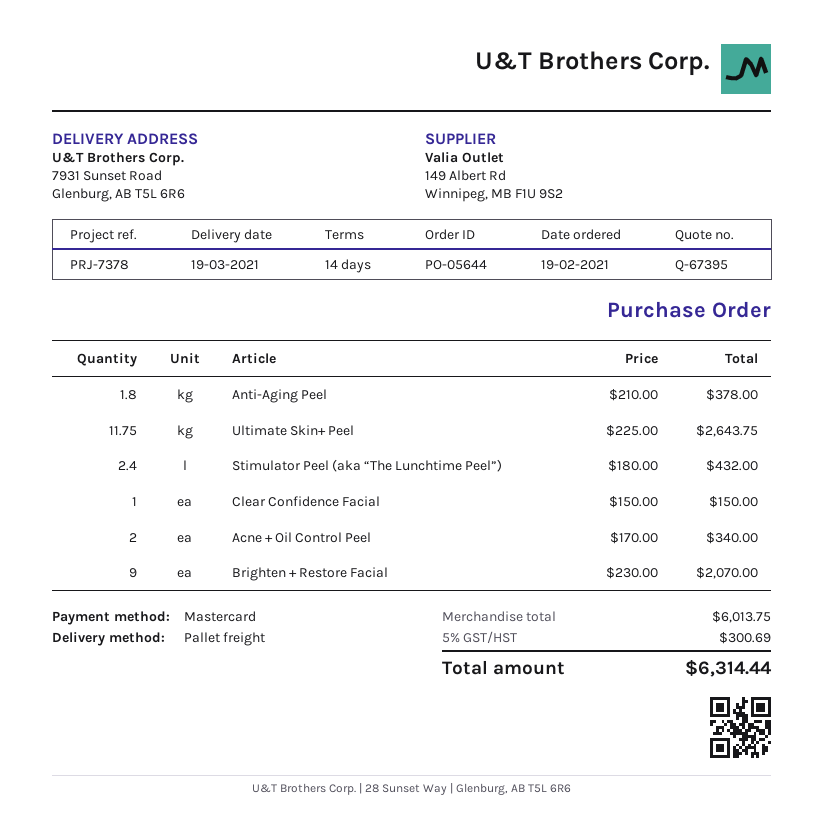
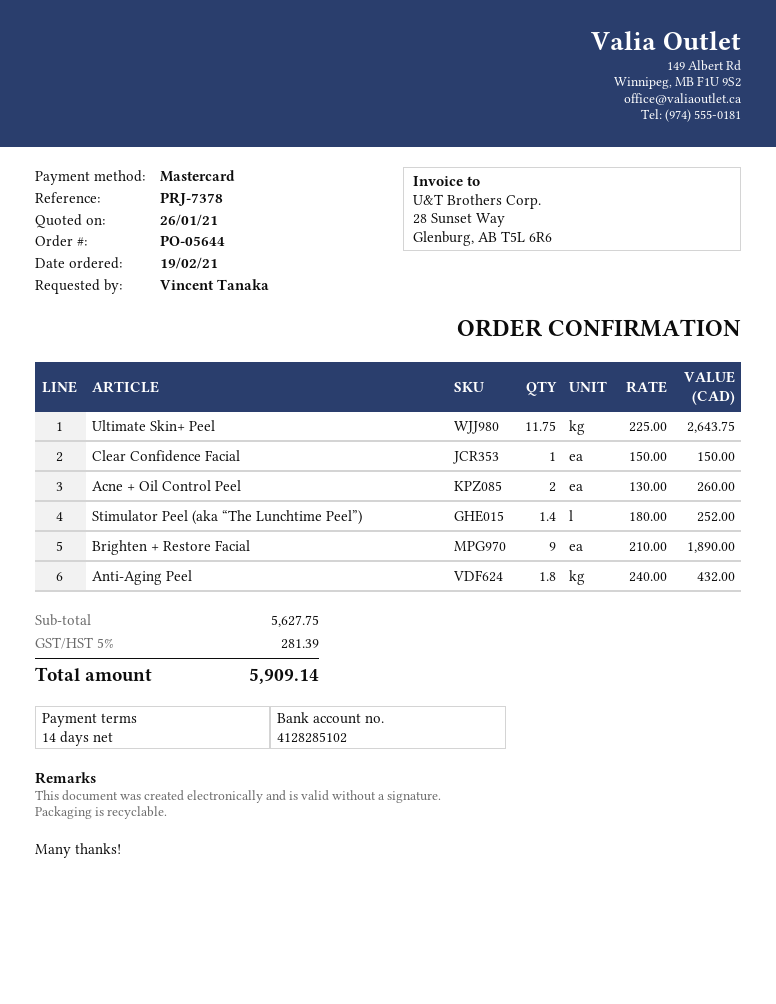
Anti-Aging Peel: 1.8 x 210.00 = 378.00 -> 1.8 x 240.00 = 432.00
Stimulator Peel (aka “The Lunchtime Peel”): 2.4 x 180.00 = 432.00 -> 1.4 x 180.00 = 252.00
Acne + Oil Control Peel: 2 x 170.00 = 340.00 -> 2 x 130.00 = 260.00
Brighten + Restore Facial: 9 x 230.00 = 2070.00 -> 9 x 210.00 = 1890.00
subtotal: 6013.75 -> 5627.75
tax: 5% = 300.69 -> 5% = 281.39
total: 6314.44 -> 5909.14

